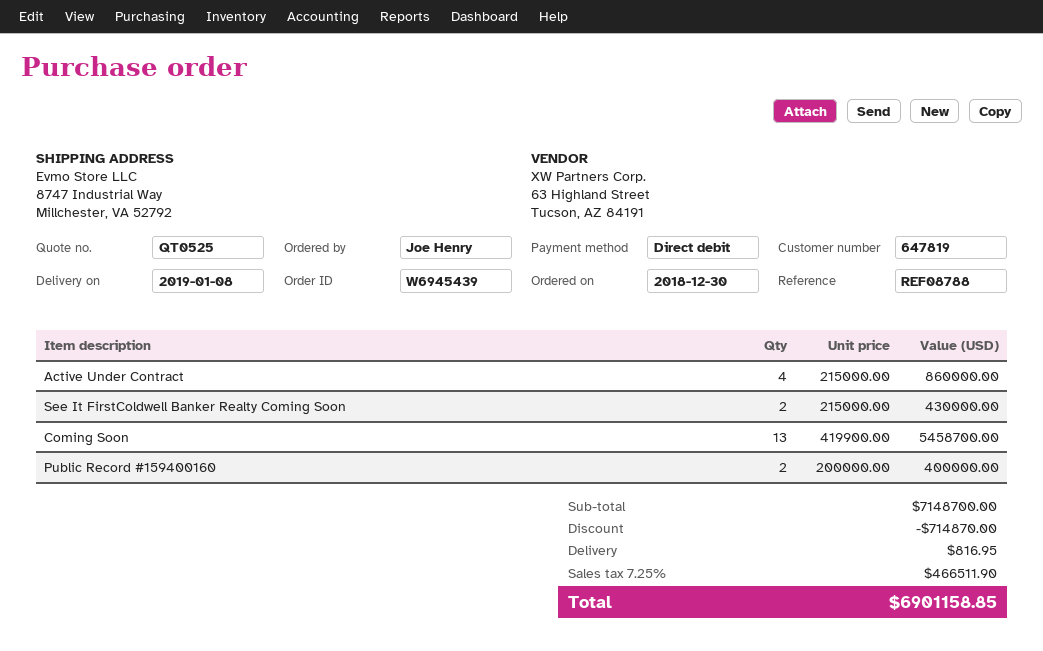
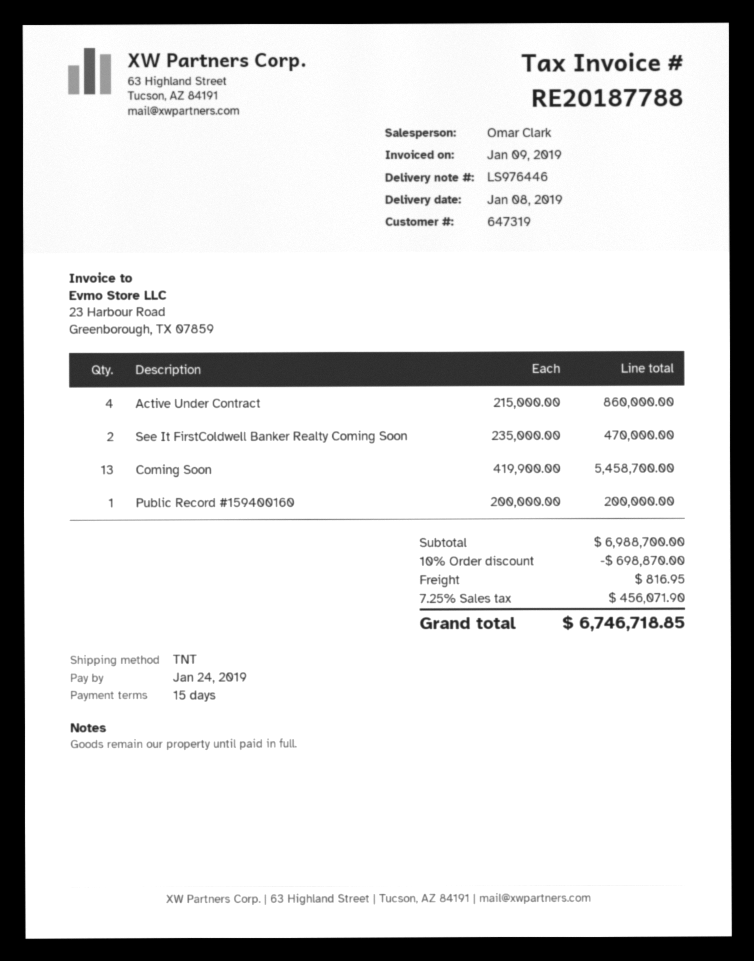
customer number: 647819 -> 647319
See It FirstColdwell Banker Realty Coming Soon: 2 x 215000.00 = 430000.00 -> 2 x 235000.00 = 470000.00
Public Record #159400160: 2 x 200000.00 = 400000.00 -> 1 x 200000.00 = 200000.00
subtotal: 7148700.00 -> 6988700.00
discount: 714870.00 -> 698870.00
tax: 7.25% = 466511.90 -> 7.25% = 456071.90
total: 6901158.85 -> 6746718.85

